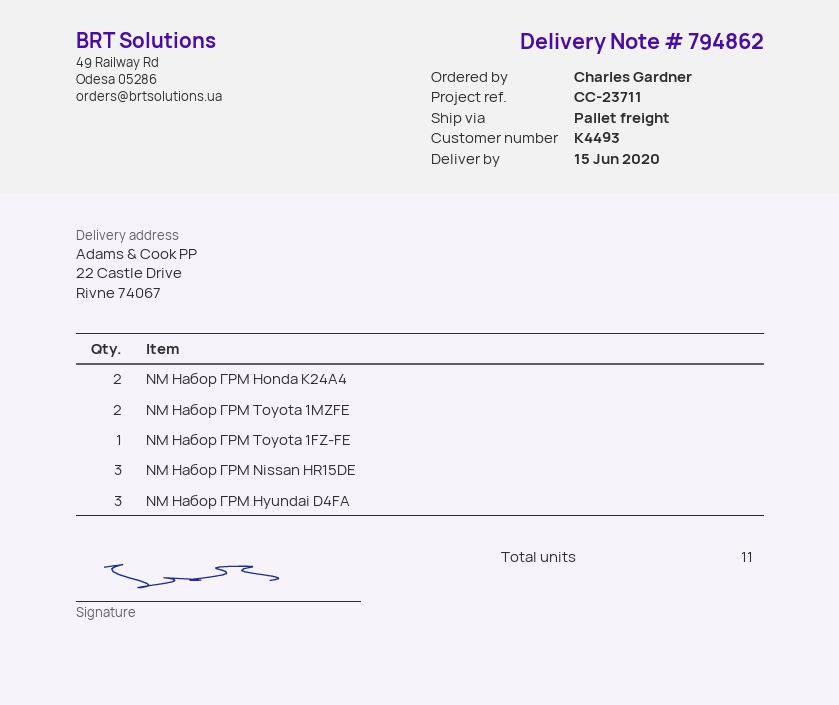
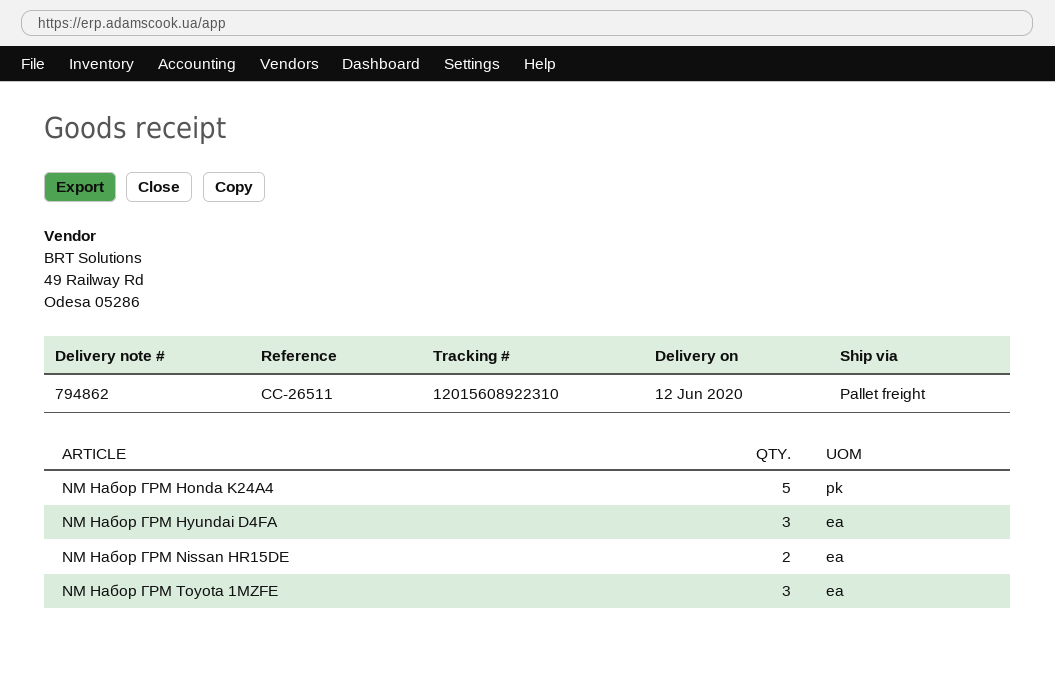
delivery date: 2020-06-15 -> 2020-06-12
reference: CC-23711 -> CC-26511
NM Набор ГРМ Honda K24A4: 2 -> 5
NM Набор ГРМ Toyota 1MZFE: 2 -> 3
NM Набор ГРМ Toyota 1FZ-FE: 1 -> none
NM Набор ГРМ Nissan HR15DE: 3 -> 2

